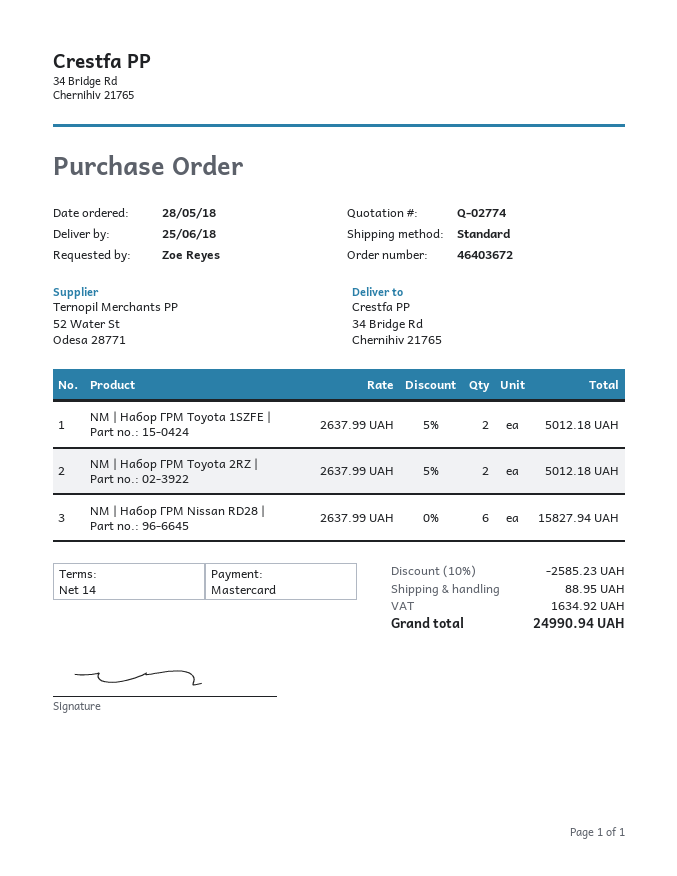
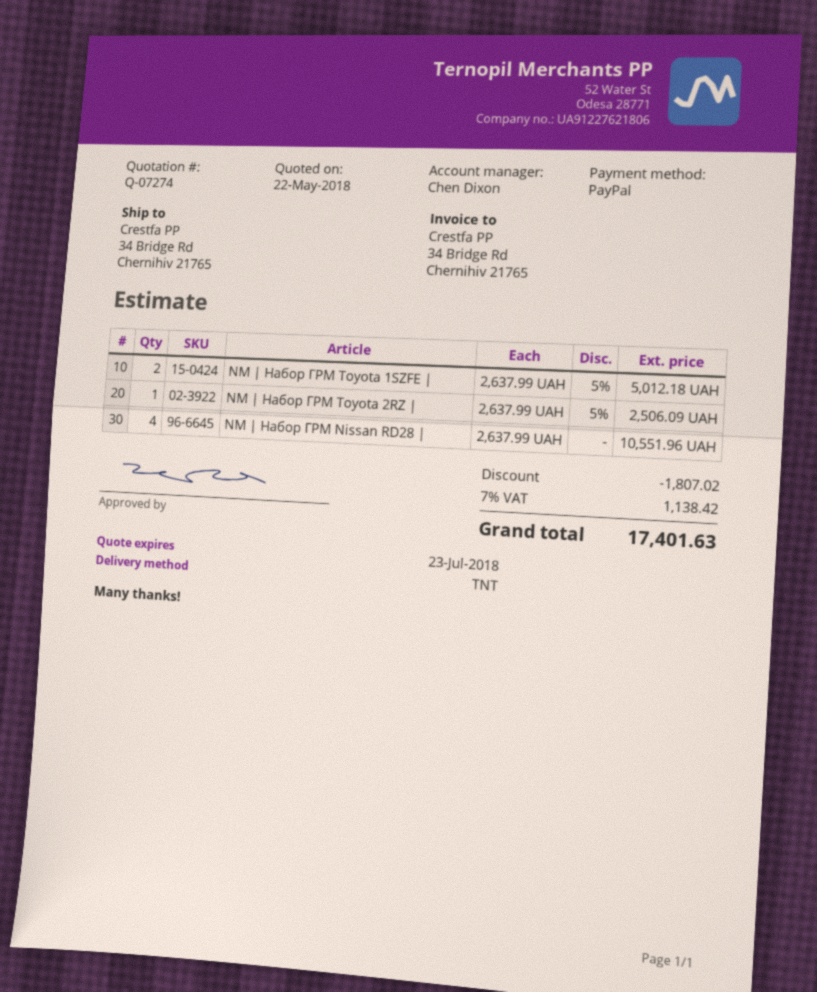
quote number: Q-02774 -> Q-07274
payment method: Mastercard -> PayPal
shipping method: standard -> TNT
NM | Набор ГРМ Toyota 2RZ |: 2 x 2637.99 - 5% = 5012.18 -> 1 x 2637.99 - 5% = 2506.09
NM | Набор ГРМ Nissan RD28 |: 6 x 2637.99 = 15827.94 -> 4 x 2637.99 = 10551.96
discount: 2585.23 -> 1807.02
shipping: 88.95 -> none
tax: 1634.92 -> 1138.42
total: 24990.94 -> 17401.63

